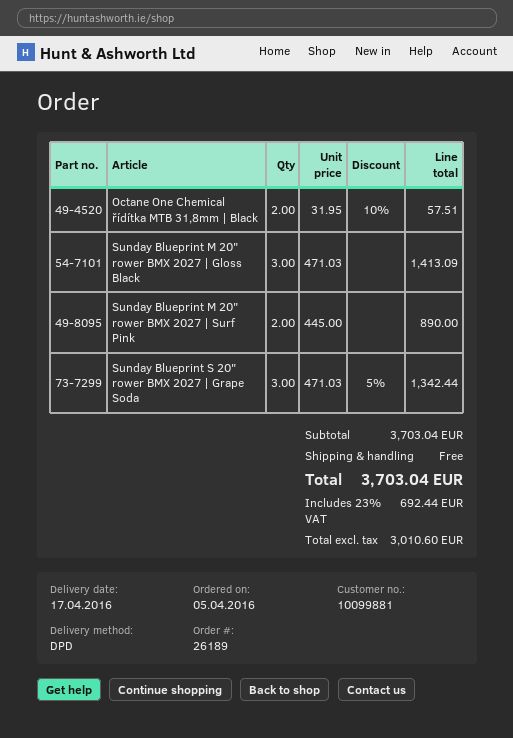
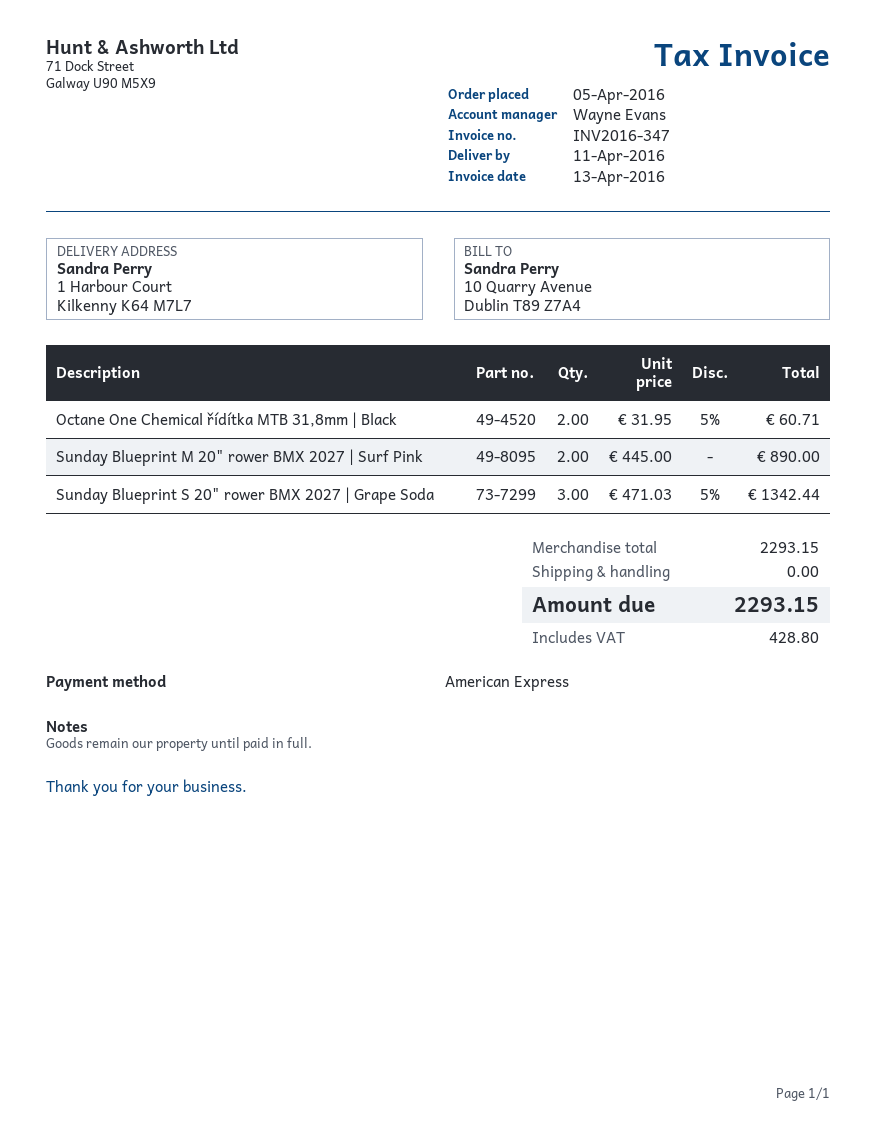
delivery date: 2016-04-17 -> 2016-04-11
Octane One Chemical řídítka MTB 31,8mm | Black: 2 x 31.95 - 10% = 57.51 -> 2 x 31.95 - 5% = 60.71
Sunday Blueprint M 20" rower BMX 2027 | Gloss Black: 3 x 471.03 = 1413.09 -> none
subtotal: 3703.04 -> 2293.15
tax: 692.44 -> 428.80
total: 3703.04 -> 2293.15

